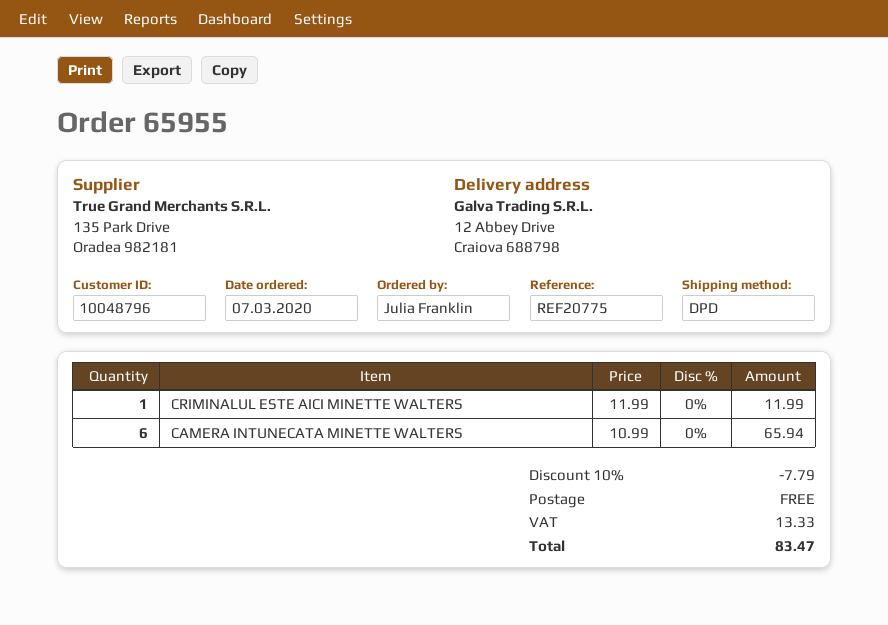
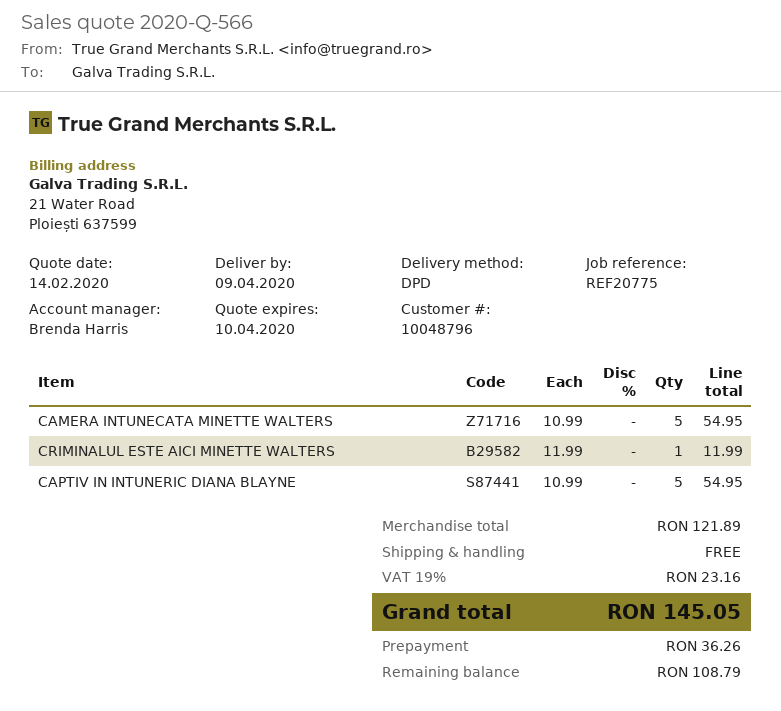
CAMERA INTUNECATA MINETTE WALTERS: 6 x 10.99 = 65.94 -> 5 x 10.99 = 54.95
CAPTIV IN INTUNERIC DIANA BLAYNE: none -> 5 x 10.99 = 54.95
discount: 10% = 7.79 -> none
tax: 13.33 -> 23.16
total: 83.47 -> 145.05

